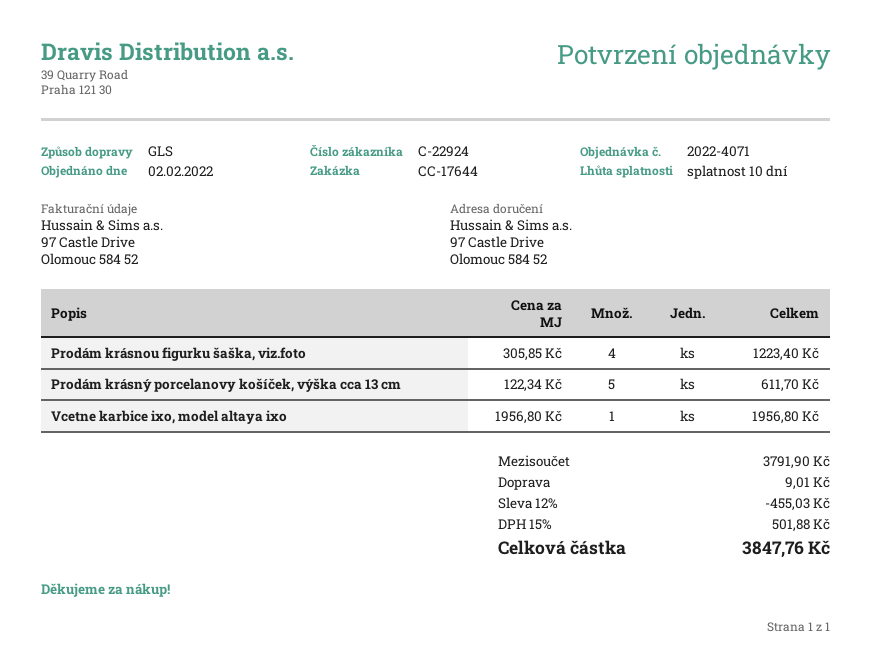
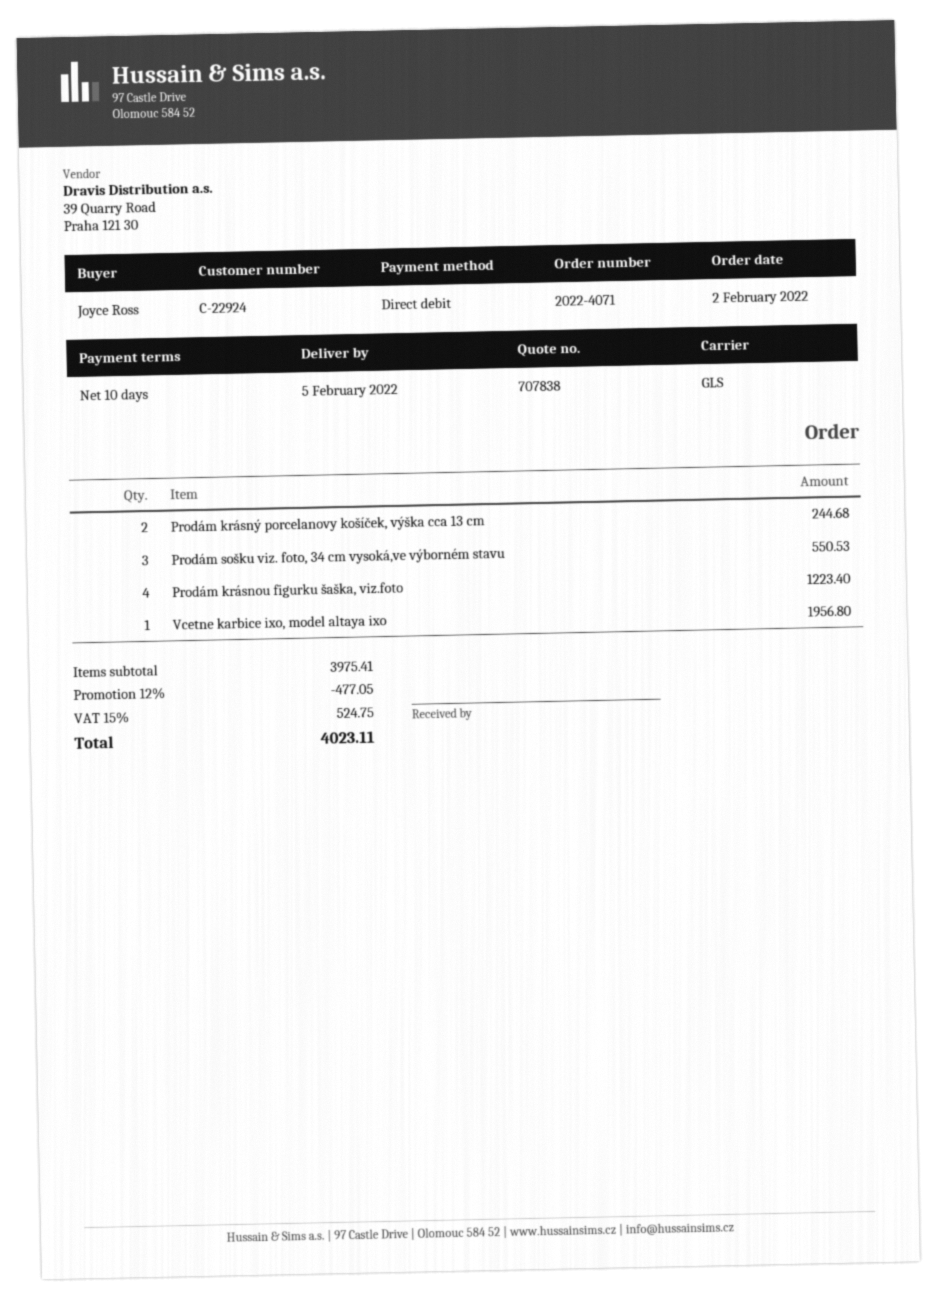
Prodám krásný porcelanovy košíček, výška cca 13 cm: 5 for 611.70 -> 2 for 244.68
Prodám sošku viz. foto, 34 cm vysoká,ve výborném stavu: none -> 3 for 550.53
subtotal: 3791.90 -> 3975.41
discount: 12% = 455.03 -> 12% = 477.05
shipping: 9.01 -> none
tax: 15% = 501.88 -> 15% = 524.75
total: 3847.76 -> 4023.11

